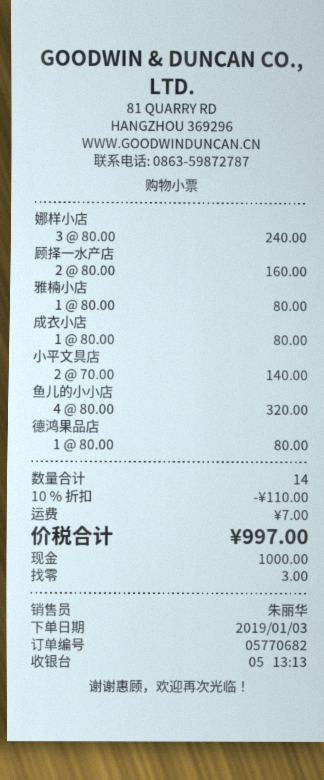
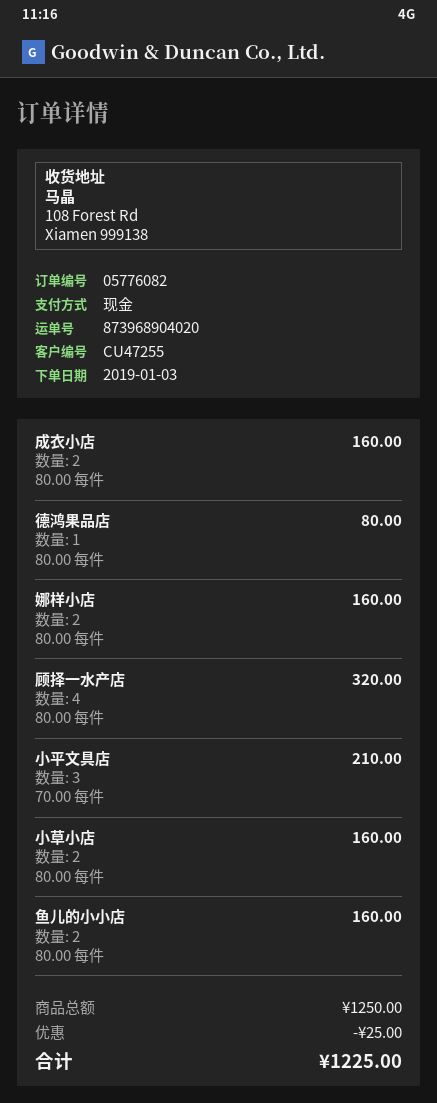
order number: 05770682 -> 05776082
娜样小店: 3 x 80.00 = 240.00 -> 2 x 80.00 = 160.00
顾择一水产店: 2 x 80.00 = 160.00 -> 4 x 80.00 = 320.00
雅楠小店: 1 x 80.00 = 80.00 -> none
成衣小店: 1 x 80.00 = 80.00 -> 2 x 80.00 = 160.00
小平文具店: 2 x 70.00 = 140.00 -> 3 x 70.00 = 210.00
鱼儿的小小店: 4 x 80.00 = 320.00 -> 2 x 80.00 = 160.00
小草小店: none -> 2 x 80.00 = 160.00
discount: 110.00 -> 25.00
shipping: 7.00 -> none
total: 997.00 -> 1225.00

